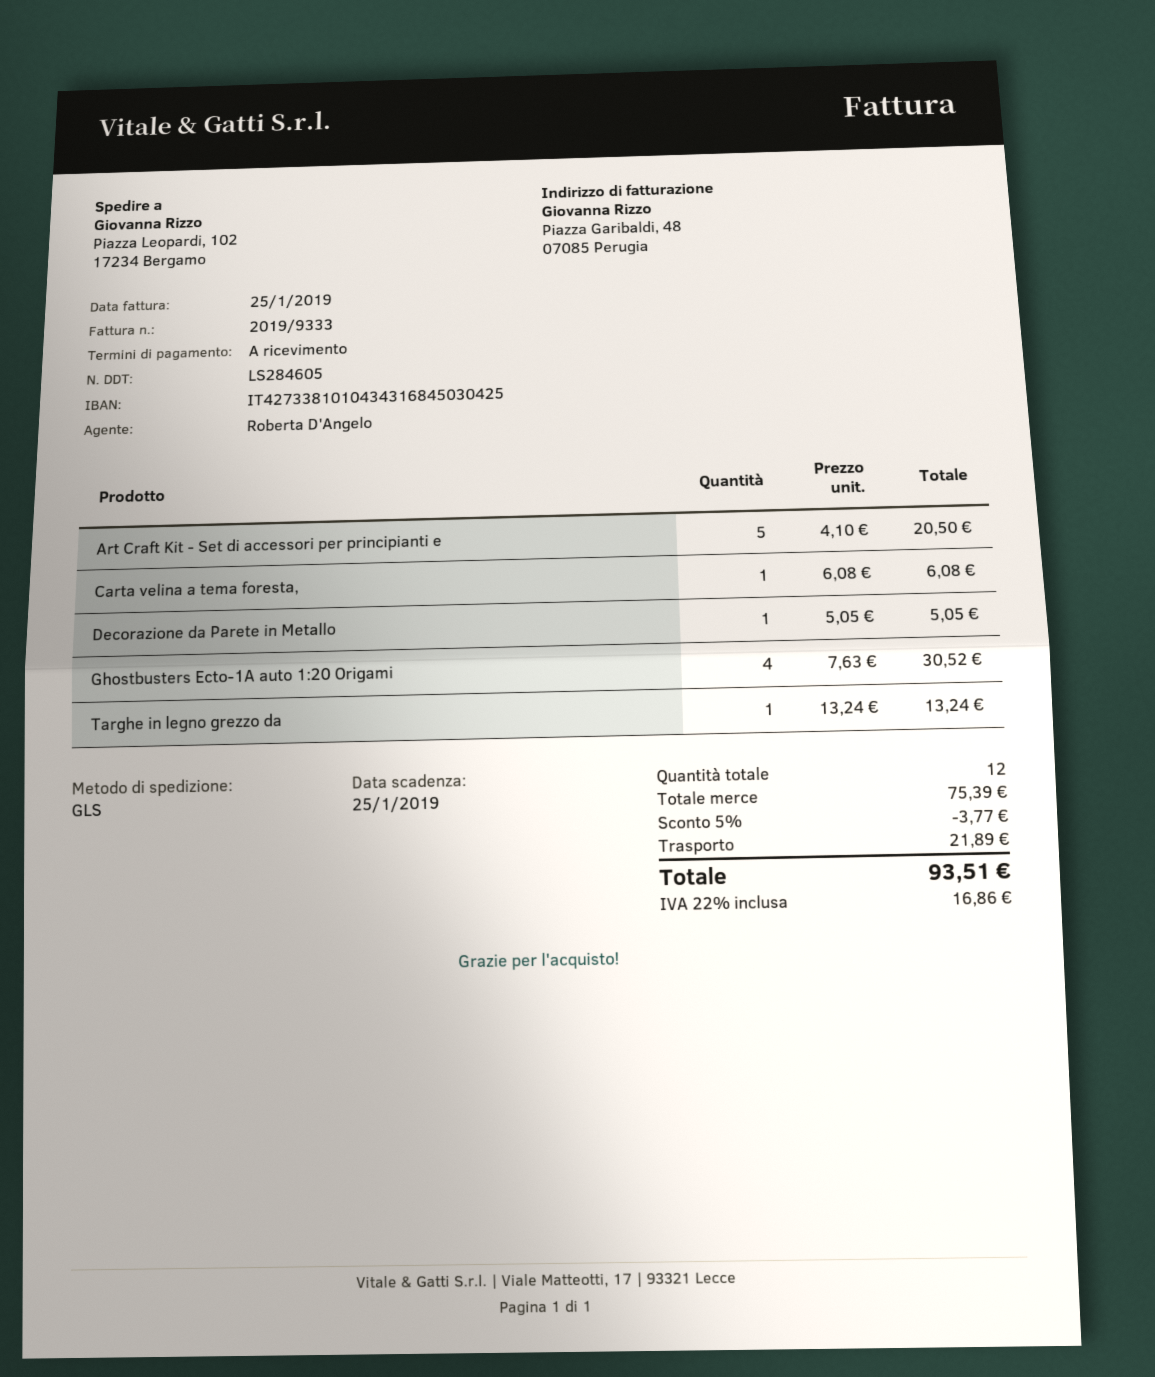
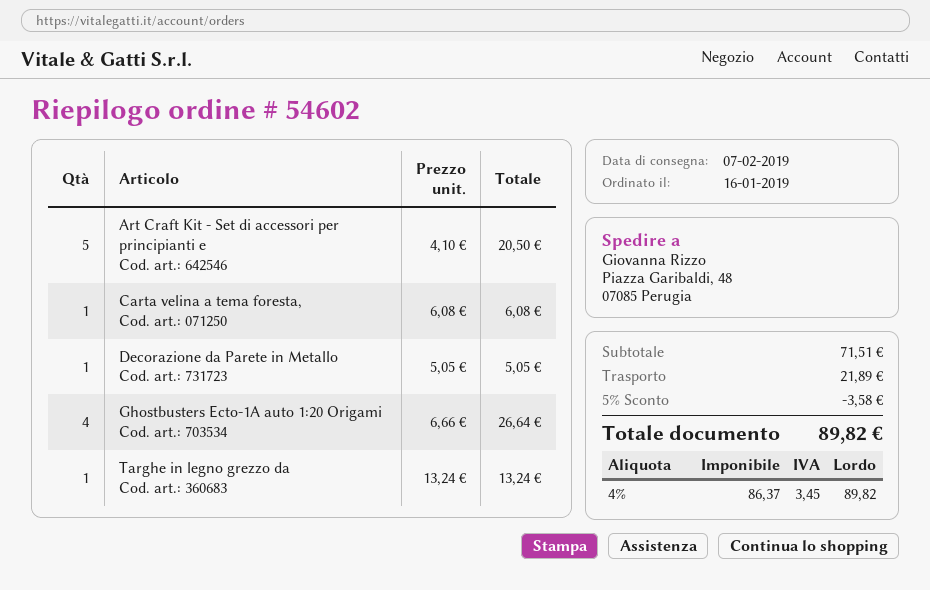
ship to: Piazza Leopardi, 102, 17234 Bergamo -> Piazza Garibaldi, 48, 07085 Perugia
Ghostbusters Ecto-1A auto 1:20 Origami: 4 x 7.63 = 30.52 -> 4 x 6.66 = 26.64
subtotal: 75.39 -> 71.51
discount: 5% = 3.77 -> 5% = 3.58
tax: 22% = 16.86 -> 4% = 3.45
total: 93.51 -> 89.82

